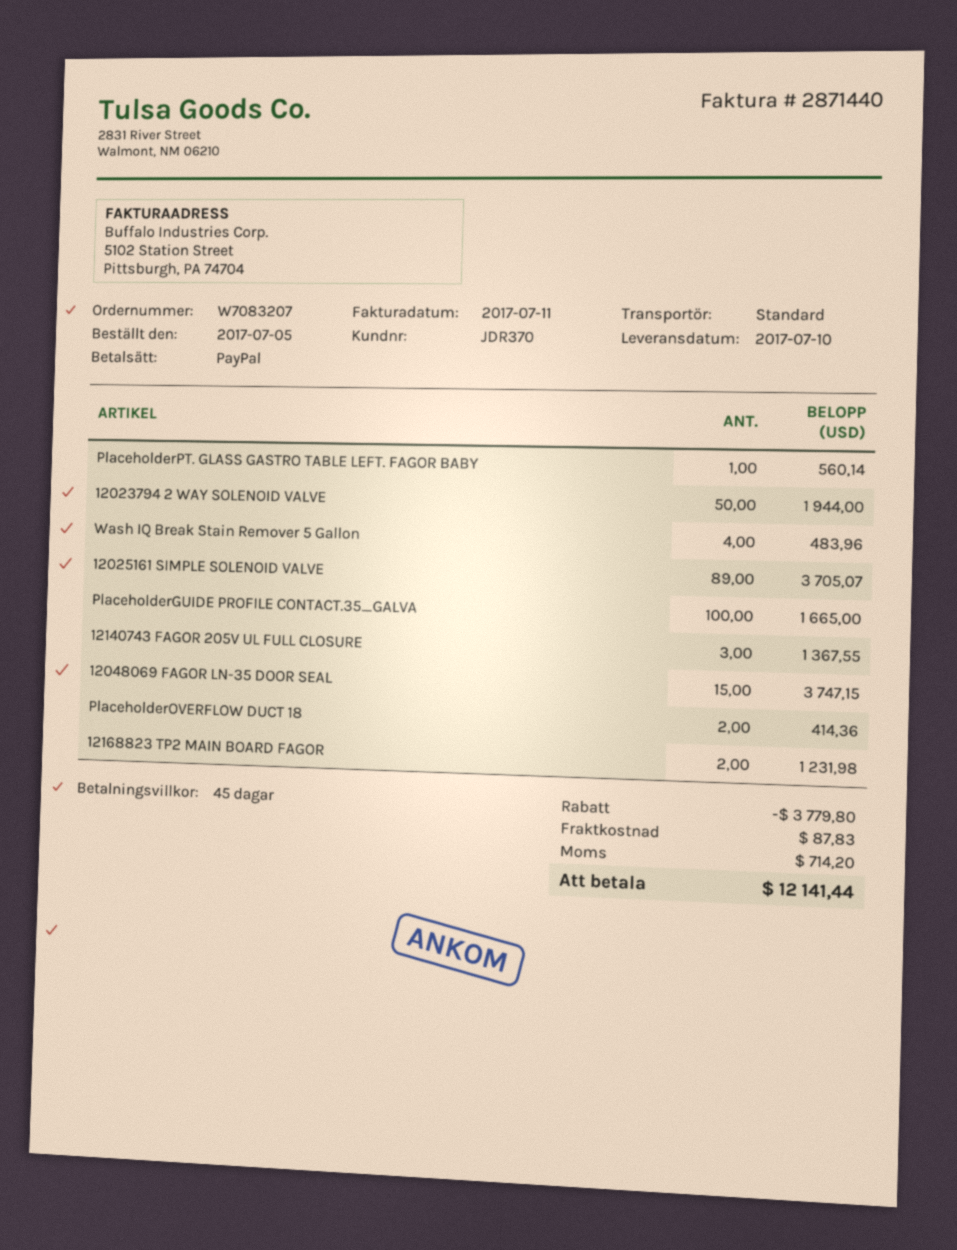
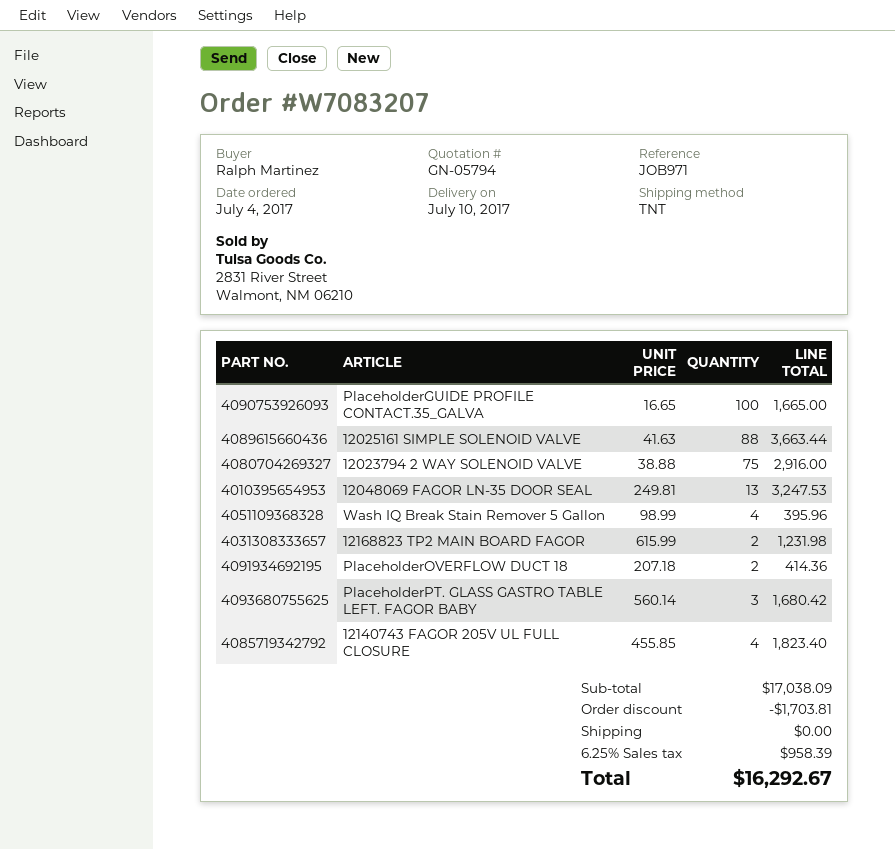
order date: 2017-07-05 -> 2017-07-04
shipping method: standard -> TNT
PlaceholderPT. GLASS GASTRO TABLE LEFT. FAGOR BABY: 1 for 560.14 -> 3 for 1680.42
12023794 2 WAY SOLENOID VALVE: 50 for 1944.00 -> 75 for 2916.00
Wash IQ Break Stain Remover 5 Gallon: 4 for 483.96 -> 4 for 395.96
12025161 SIMPLE SOLENOID VALVE: 89 for 3705.07 -> 88 for 3663.44
12140743 FAGOR 205V UL FULL CLOSURE: 3 for 1367.55 -> 4 for 1823.40
12048069 FAGOR LN-35 DOOR SEAL: 15 for 3747.15 -> 13 for 3247.53
discount: 3779.80 -> 1703.81
shipping: 87.83 -> 0.00
tax: 714.20 -> 958.39
total: 12141.44 -> 16292.67

